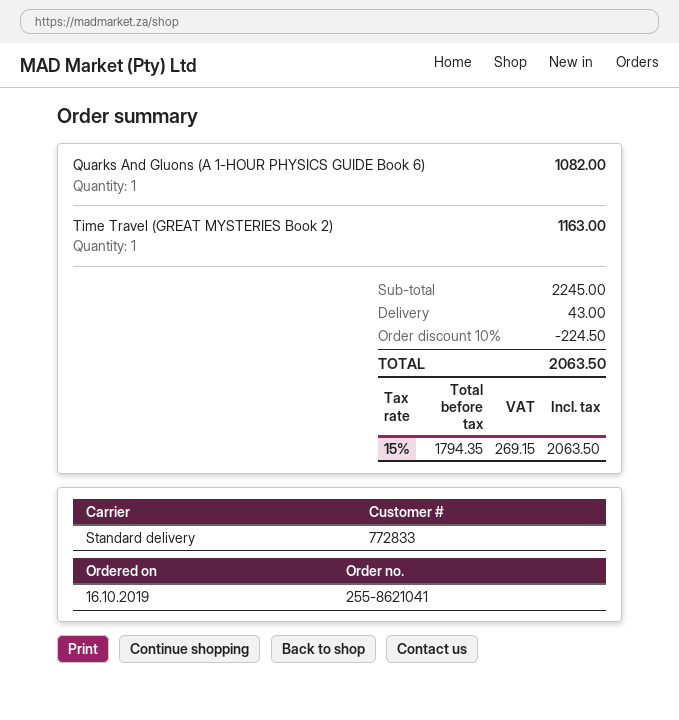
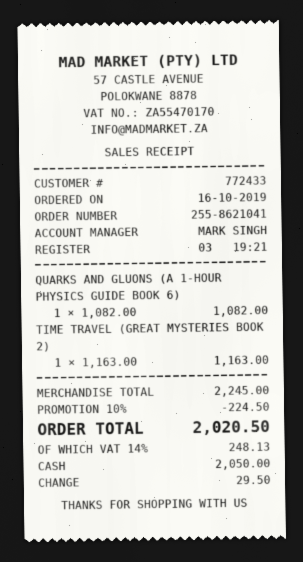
customer number: 772833 -> 772433
shipping: 43.00 -> none
tax: 15% = 269.15 -> 14% = 248.13
total: 2063.50 -> 2020.50

